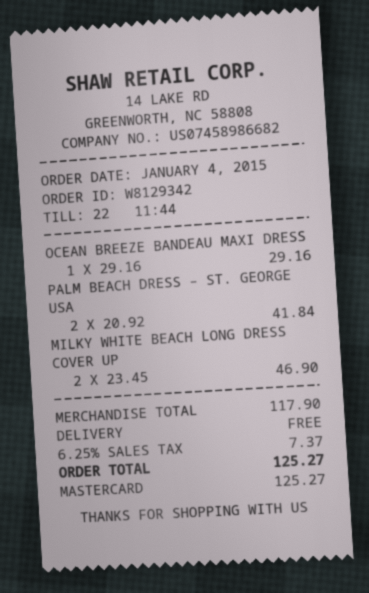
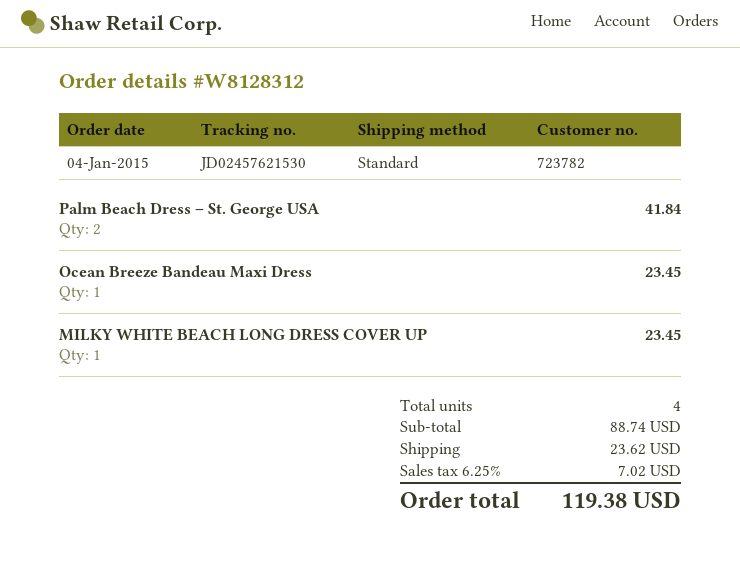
order number: W8129342 -> W8128312
OCEAN BREEZE BANDEAU MAXI DRESS: 1 for 29.16 -> 1 for 23.45
MILKY WHITE BEACH LONG DRESS COVER UP: 2 for 46.90 -> 1 for 23.45
subtotal: 117.90 -> 88.74
shipping: 0.00 -> 23.62
tax: 6.25% = 7.37 -> 6.25% = 7.02
total: 125.27 -> 119.38

